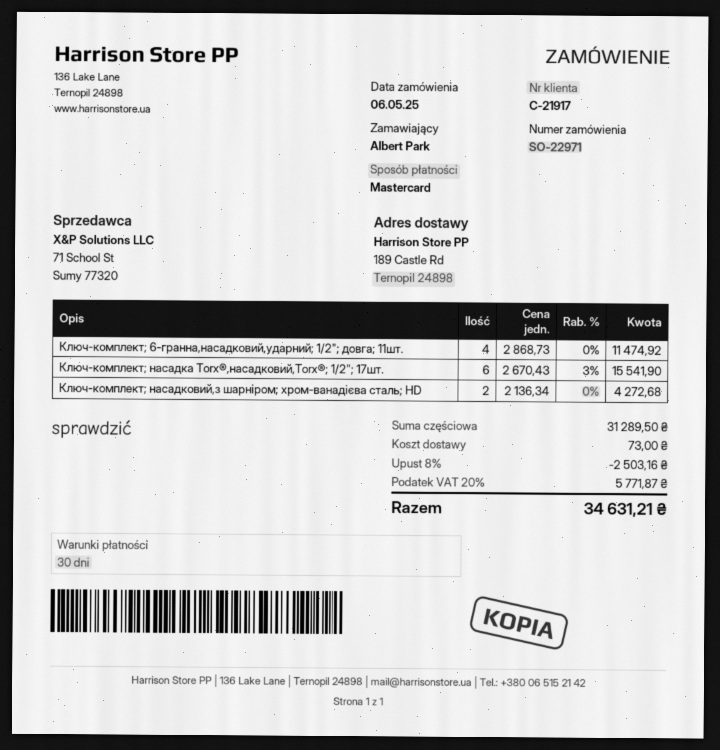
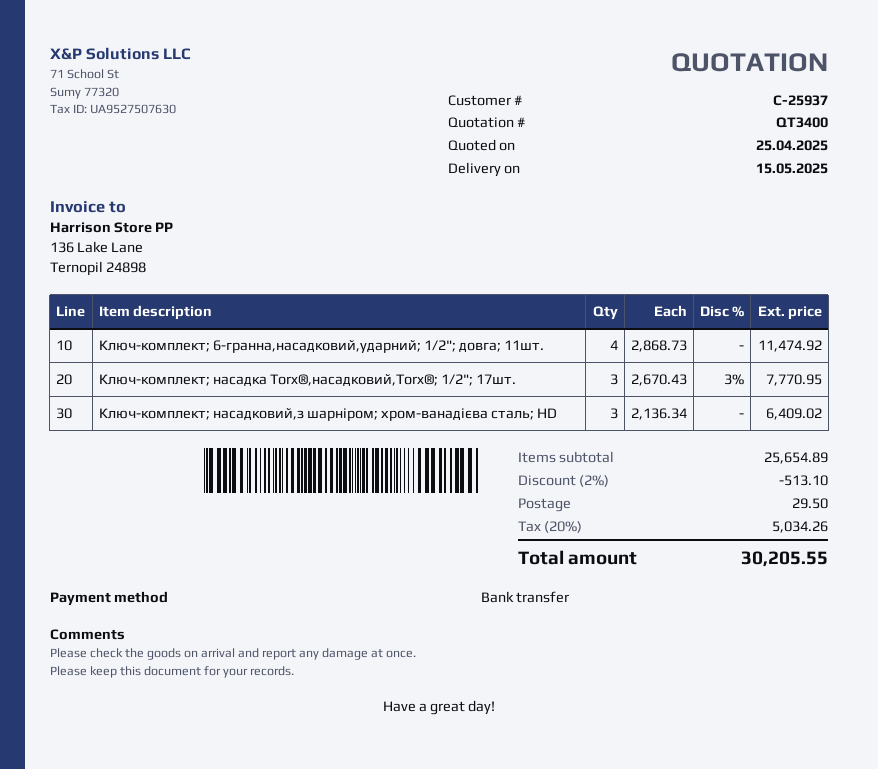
customer number: C-21917 -> C-25937
payment method: Mastercard -> bank transfer
Ключ-комплект; насадка Torx®,насадковий,Torx®; 1/2"; 17шт.: 6 x 2670.43 - 3% = 15541.90 -> 3 x 2670.43 - 3% = 7770.95
Ключ-комплект; насадковий,з шарніром; хром-ванадієва сталь; HD: 2 x 2136.34 = 4272.68 -> 3 x 2136.34 = 6409.02
subtotal: 31289.50 -> 25654.89
discount: 8% = 2503.16 -> 2% = 513.10
shipping: 73.00 -> 29.50
tax: 20% = 5771.87 -> 20% = 5034.26
total: 34631.21 -> 30205.55

